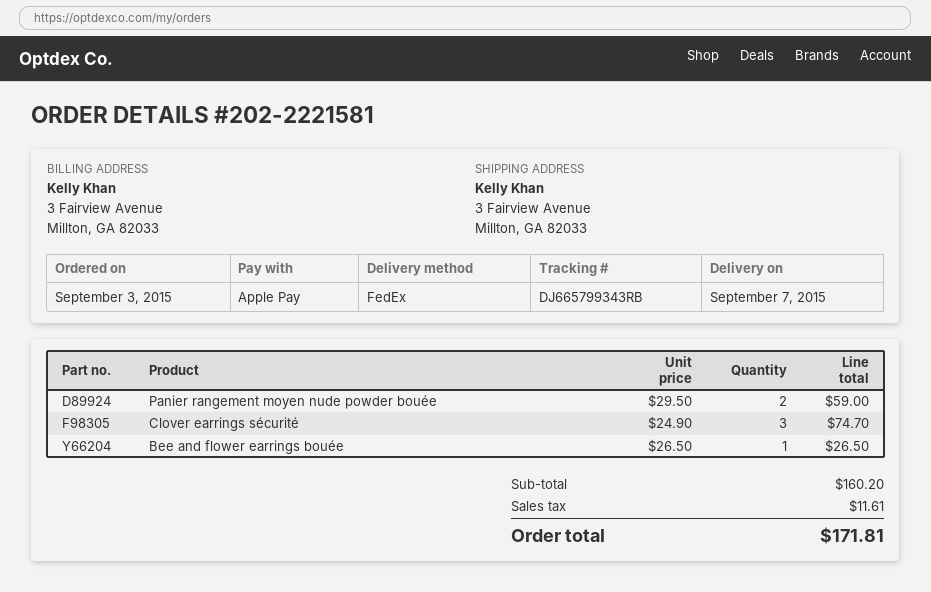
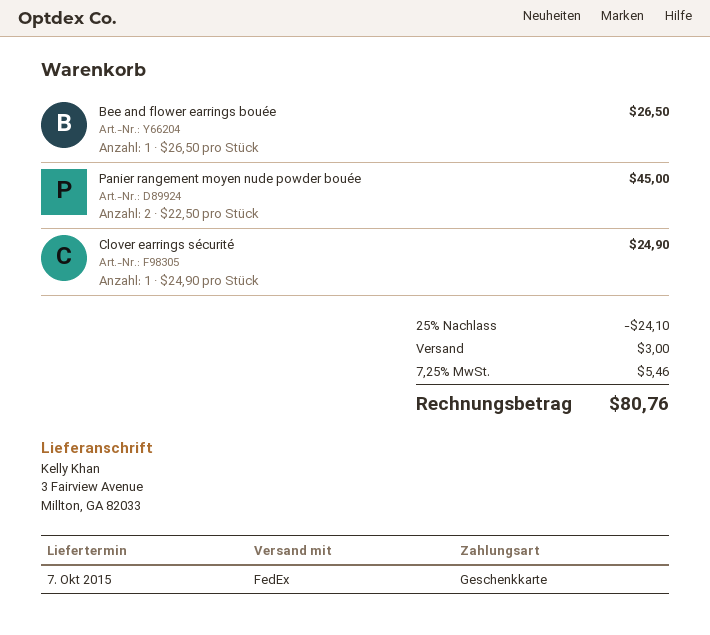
delivery date: 2015-09-07 -> 2015-10-07
payment method: Apple Pay -> gift card
Panier rangement moyen nude powder bouée: 2 x 29.50 = 59.00 -> 2 x 22.50 = 45.00
Clover earrings sécurité: 3 x 24.90 = 74.70 -> 1 x 24.90 = 24.90
discount: none -> 25% = 24.10
shipping: none -> 3.00
tax: 11.61 -> 5.46
total: 171.81 -> 80.76

